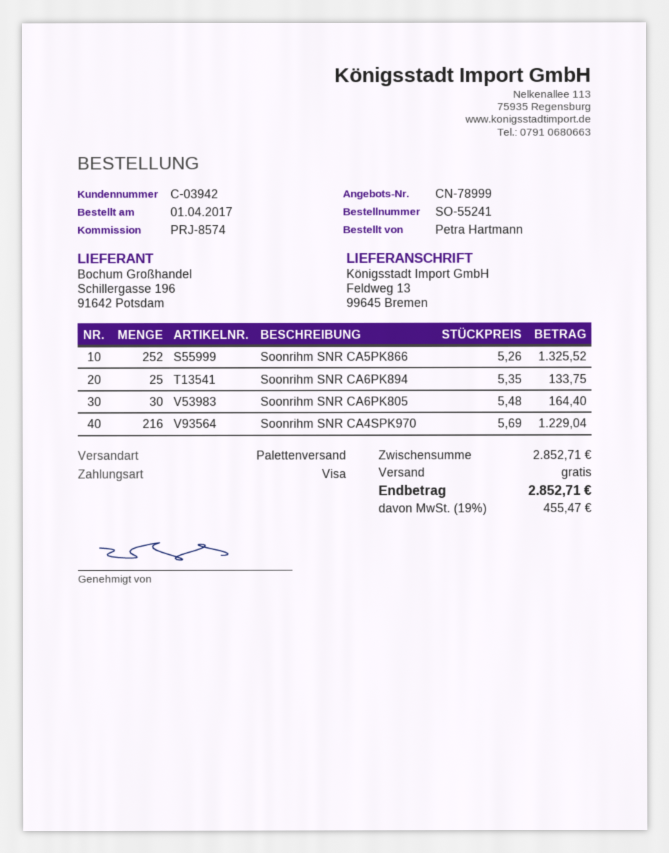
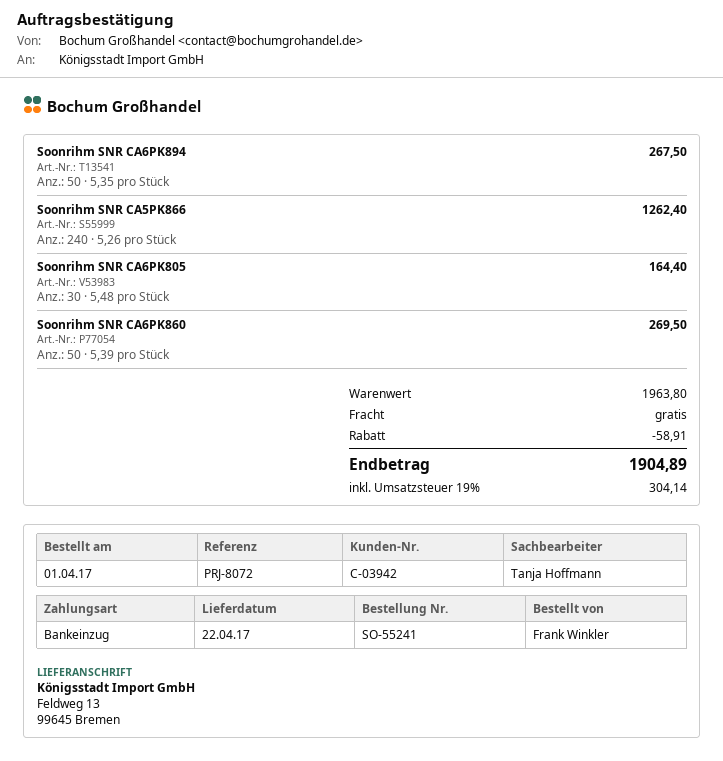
reference: PRJ-8574 -> PRJ-8072
ordered by: Petra Hartmann -> Frank Winkler
payment method: Visa -> direct debit
Soonrihm SNR CA5PK866: 252 x 5.26 = 1325.52 -> 240 x 5.26 = 1262.40
Soonrihm SNR CA6PK894: 25 x 5.35 = 133.75 -> 50 x 5.35 = 267.50
Soonrihm SNR CA4SPK970: 216 x 5.69 = 1229.04 -> none
Soonrihm SNR CA6PK860: none -> 50 x 5.39 = 269.50
subtotal: 2852.71 -> 1963.80
discount: none -> 58.91
tax: 19% = 455.47 -> 19% = 304.14
total: 2852.71 -> 1904.89

